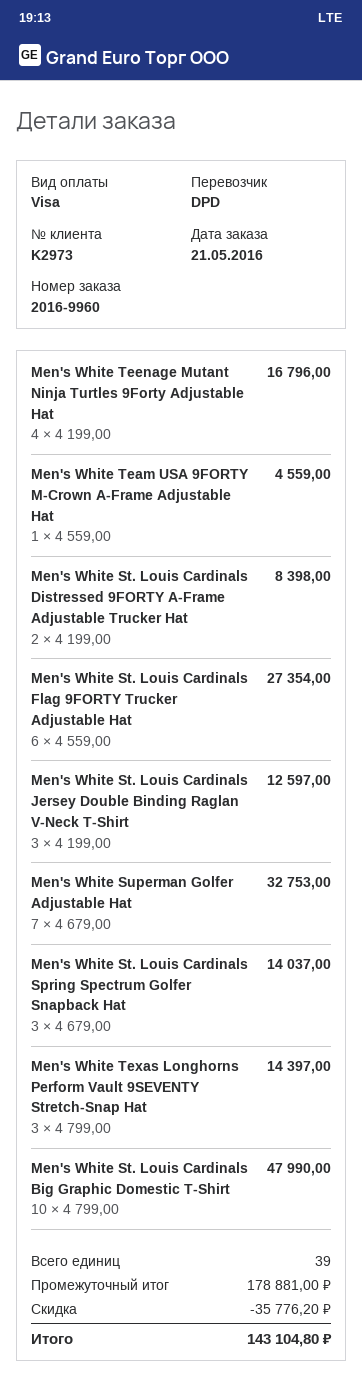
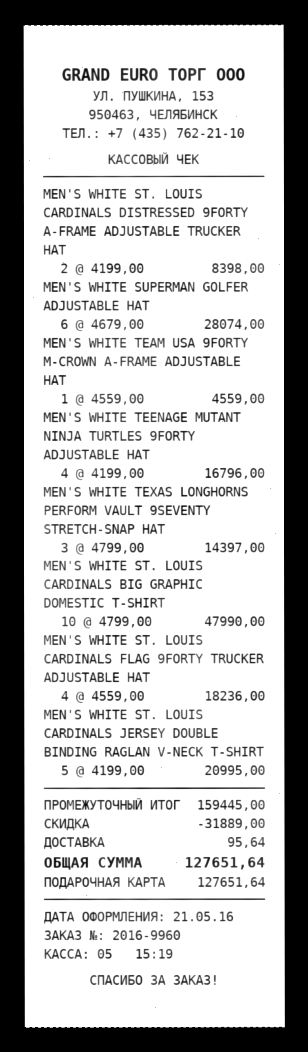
payment method: Visa -> gift card
Men's White St. Louis Cardinals Flag 9FORTY Trucker Adjustable Hat: 6 x 4559.00 = 27354.00 -> 4 x 4559.00 = 18236.00
Men's White St. Louis Cardinals Jersey Double Binding Raglan V-Neck T-Shirt: 3 x 4199.00 = 12597.00 -> 5 x 4199.00 = 20995.00
Men's White Superman Golfer Adjustable Hat: 7 x 4679.00 = 32753.00 -> 6 x 4679.00 = 28074.00
Men's White St. Louis Cardinals Spring Spectrum Golfer Snapback Hat: 3 x 4679.00 = 14037.00 -> none
subtotal: 178881.00 -> 159445.00
discount: 35776.20 -> 31889.00
shipping: none -> 95.64
total: 143104.80 -> 127651.64

